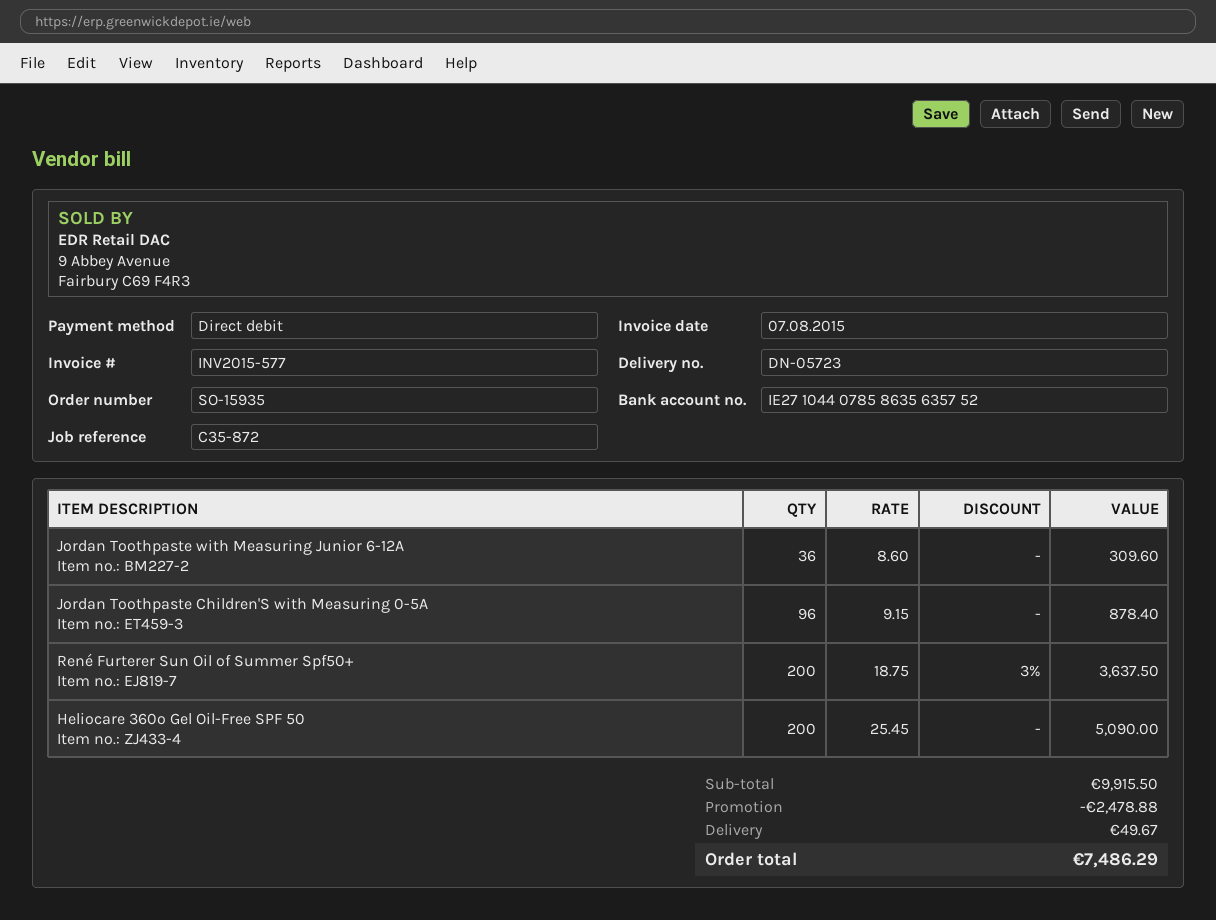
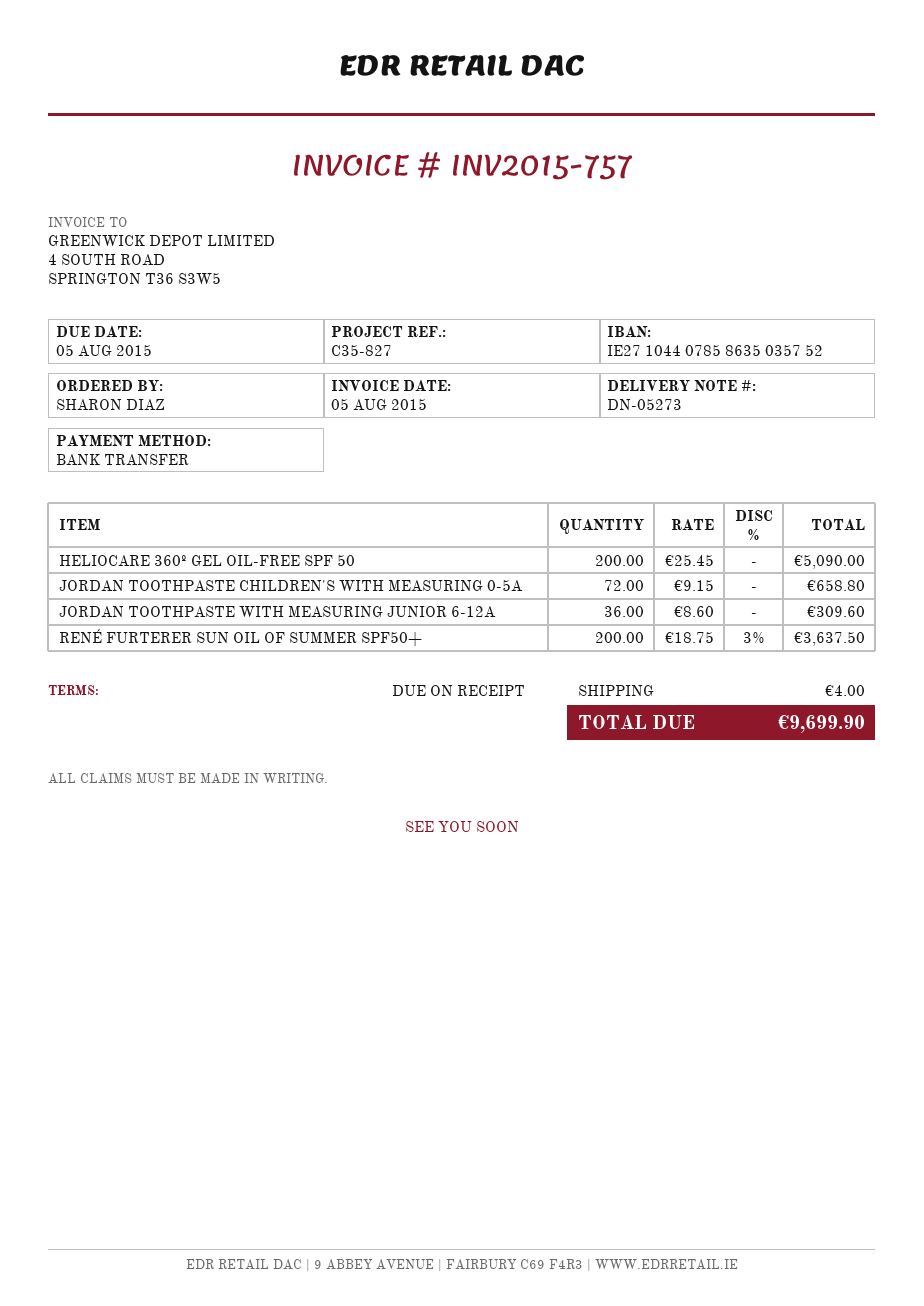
delivery note number: DN-05723 -> DN-05273
invoice number: INV2015-577 -> INV2015-757
invoice date: 2015-08-07 -> 2015-08-05
reference: C35-872 -> C35-827
payment method: direct debit -> bank transfer
bank account: IE27104407858635635752 -> IE27104407858635035752
Jordan Toothpaste Children'S with Measuring 0-5A: 96 x 9.15 = 878.40 -> 72 x 9.15 = 658.80
discount: 2478.88 -> none
shipping: 49.67 -> 4.00
total: 7486.29 -> 9699.90

